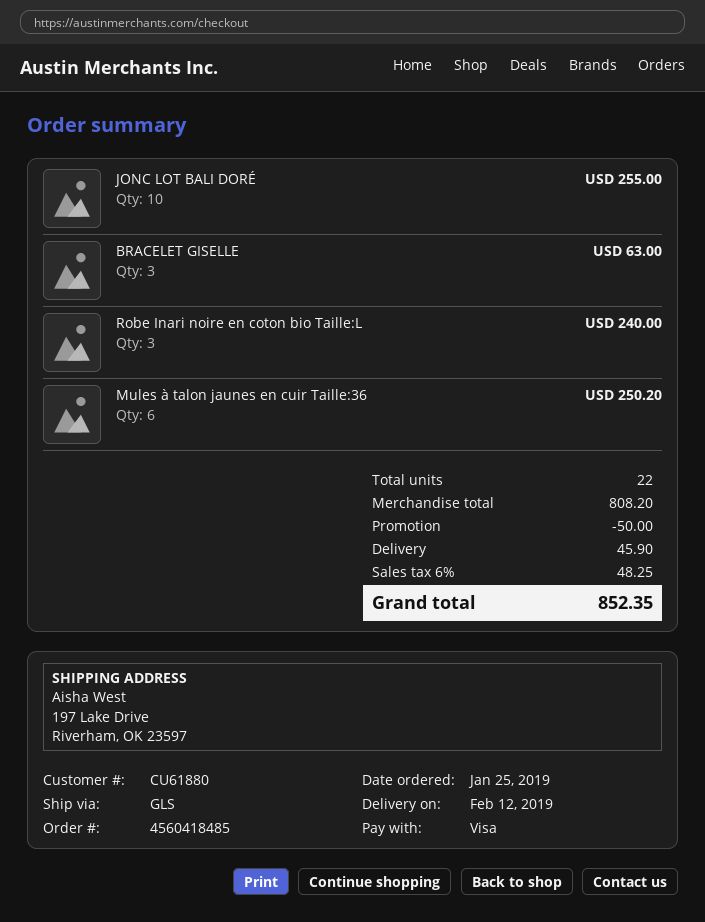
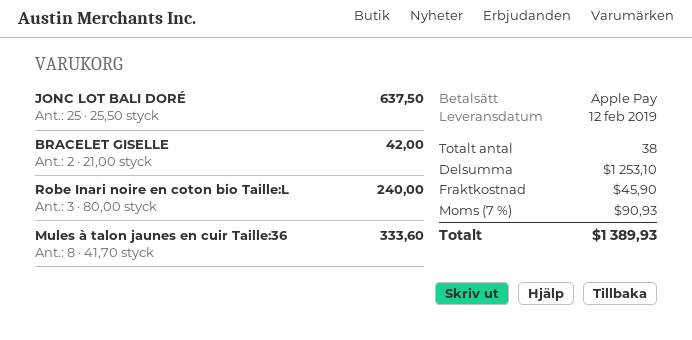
payment method: Visa -> Apple Pay
JONC LOT BALI DORÉ: 10 for 255.00 -> 25 for 637.50
BRACELET GISELLE: 3 for 63.00 -> 2 for 42.00
Mules à talon jaunes en cuir Taille:36: 6 for 250.20 -> 8 for 333.60
total quantity: 22 -> 38
subtotal: 808.20 -> 1253.10
discount: 50.00 -> none
tax: 6% = 48.25 -> 7% = 90.93
total: 852.35 -> 1389.93

